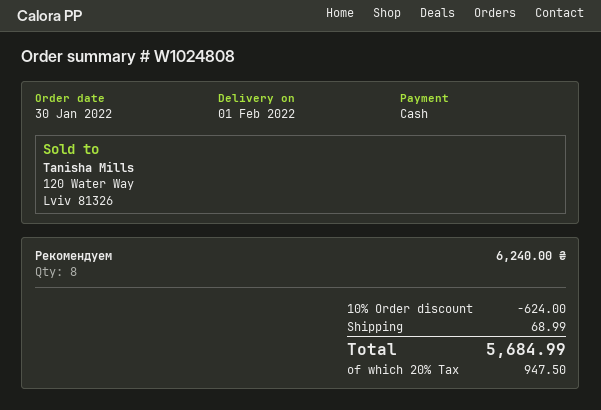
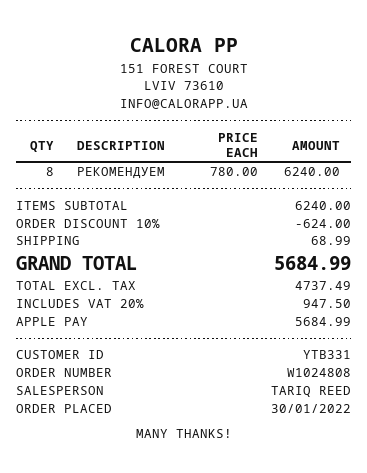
payment method: cash -> Apple Pay

